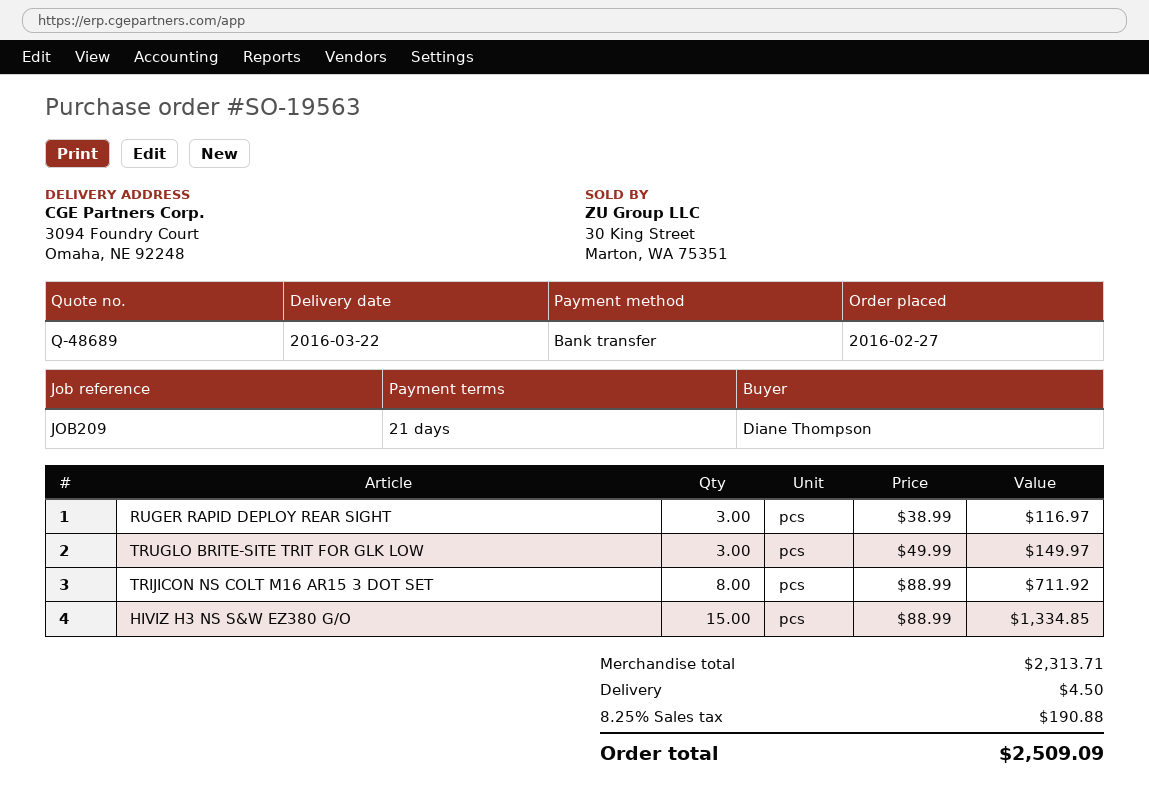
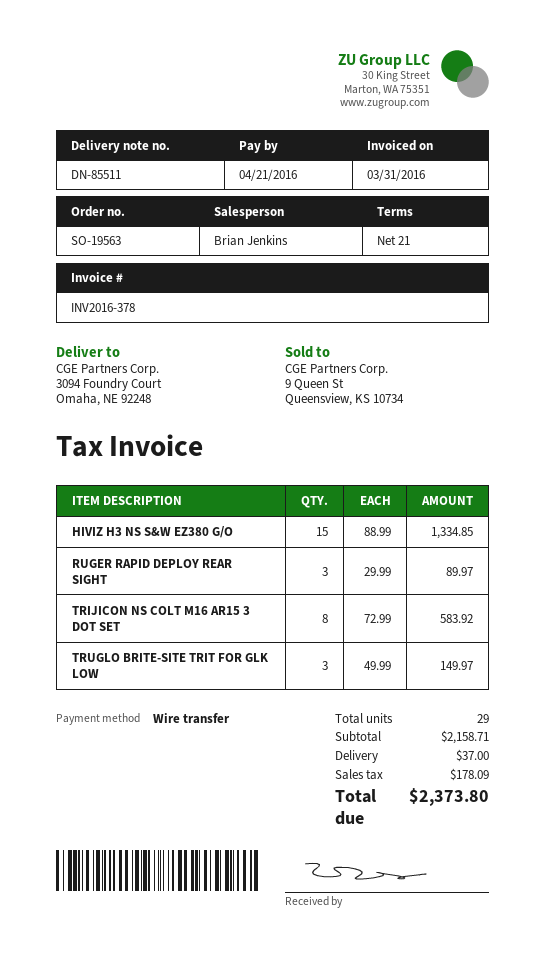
RUGER RAPID DEPLOY REAR SIGHT: 3 x 38.99 = 116.97 -> 3 x 29.99 = 89.97
TRIJICON NS COLT M16 AR15 3 DOT SET: 8 x 88.99 = 711.92 -> 8 x 72.99 = 583.92
subtotal: 2313.71 -> 2158.71
shipping: 4.50 -> 37.00
tax: 190.88 -> 178.09
total: 2509.09 -> 2373.80

